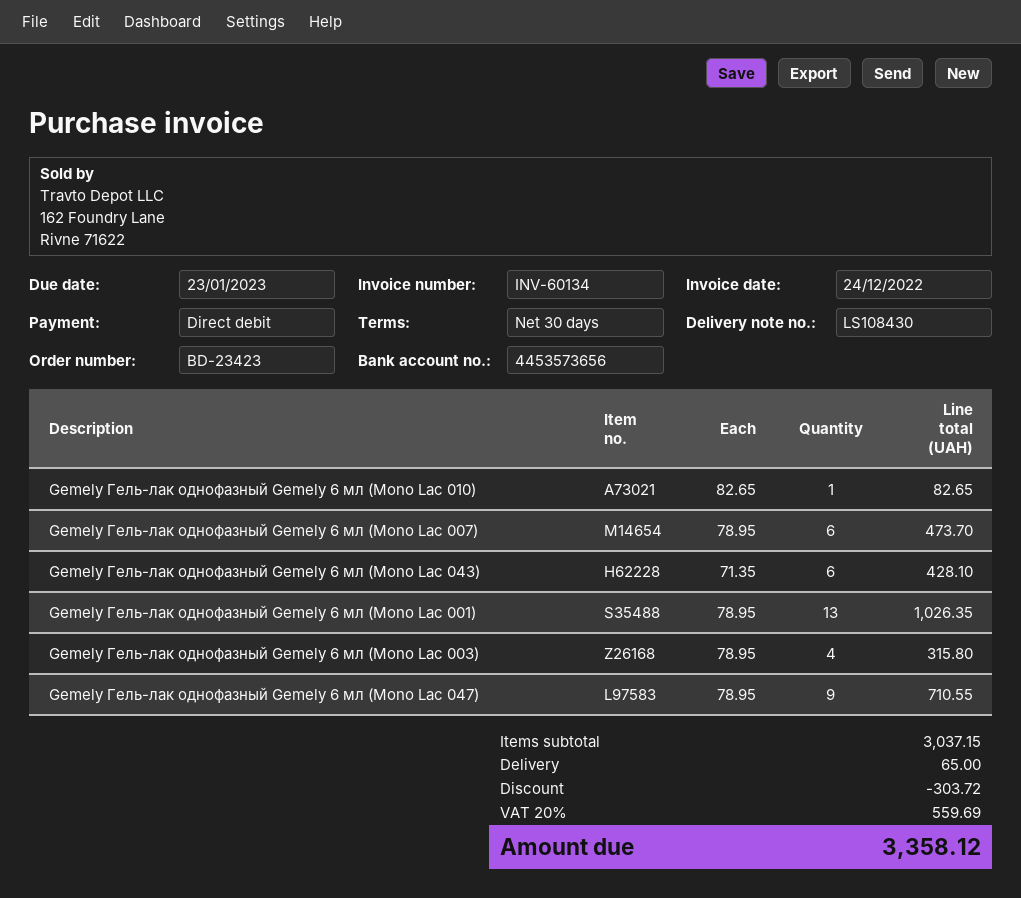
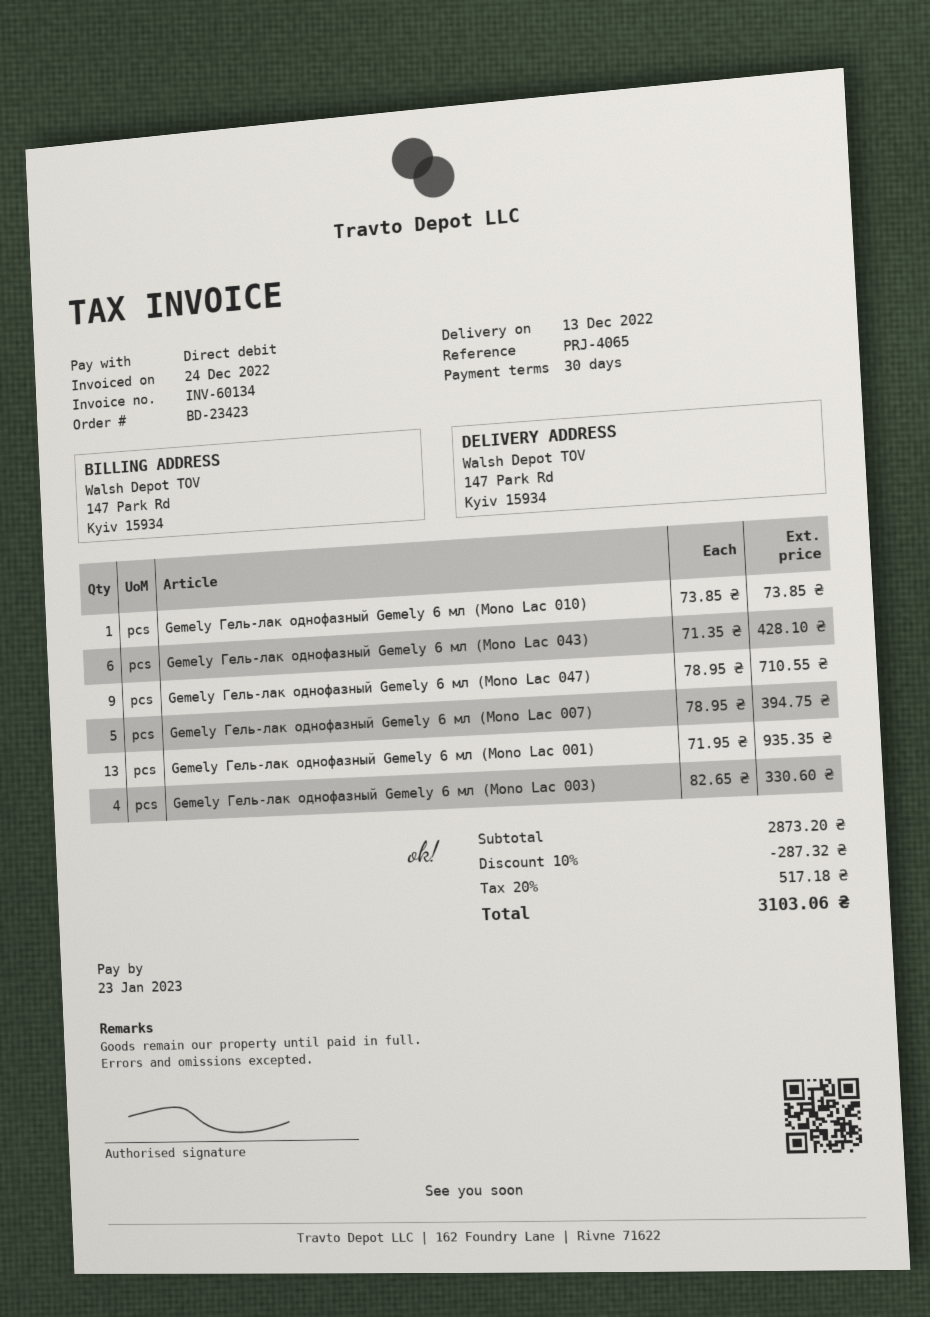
Gemely Гель-лак однофазный Gemely 6 мл (Mono Lac 010): 1 x 82.65 = 82.65 -> 1 x 73.85 = 73.85
Gemely Гель-лак однофазный Gemely 6 мл (Mono Lac 007): 6 x 78.95 = 473.70 -> 5 x 78.95 = 394.75
Gemely Гель-лак однофазный Gemely 6 мл (Mono Lac 001): 13 x 78.95 = 1026.35 -> 13 x 71.95 = 935.35
Gemely Гель-лак однофазный Gemely 6 мл (Mono Lac 003): 4 x 78.95 = 315.80 -> 4 x 82.65 = 330.60
subtotal: 3037.15 -> 2873.20
discount: 303.72 -> 287.32
shipping: 65.00 -> none
tax: 20% = 559.69 -> 20% = 517.18
total: 3358.12 -> 3103.06

